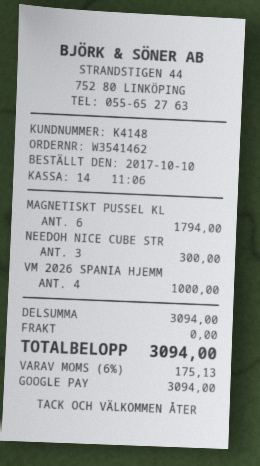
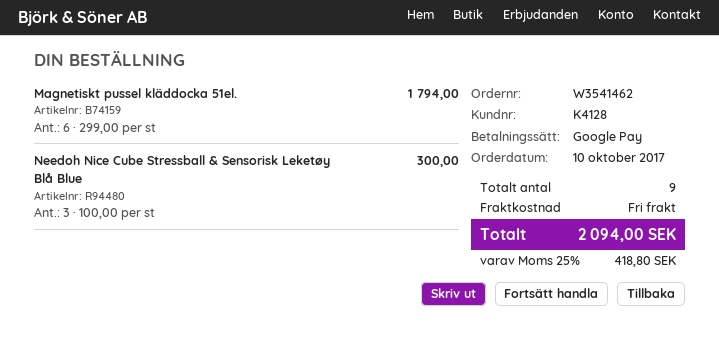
customer number: K4148 -> K4128
VM 2026 SPANIA HJEMM: 4 for 1000.00 -> none
tax: 6% = 175.13 -> 25% = 418.80
total: 3094.00 -> 2094.00

